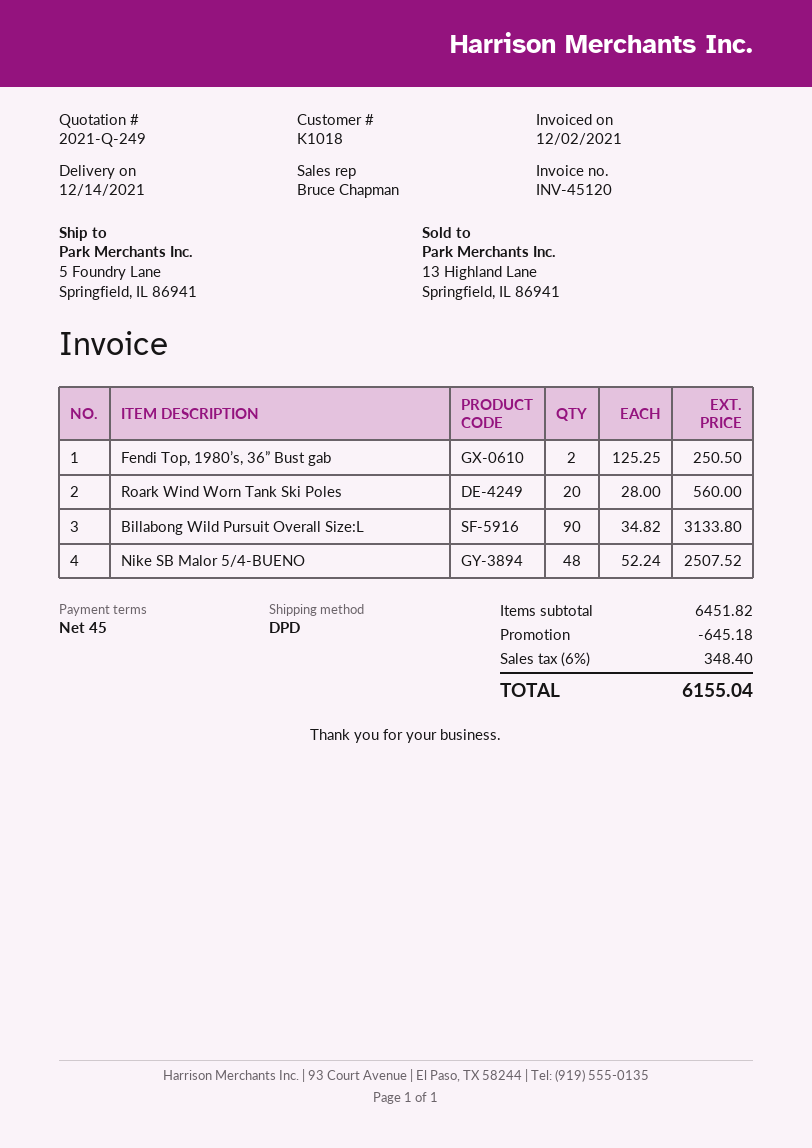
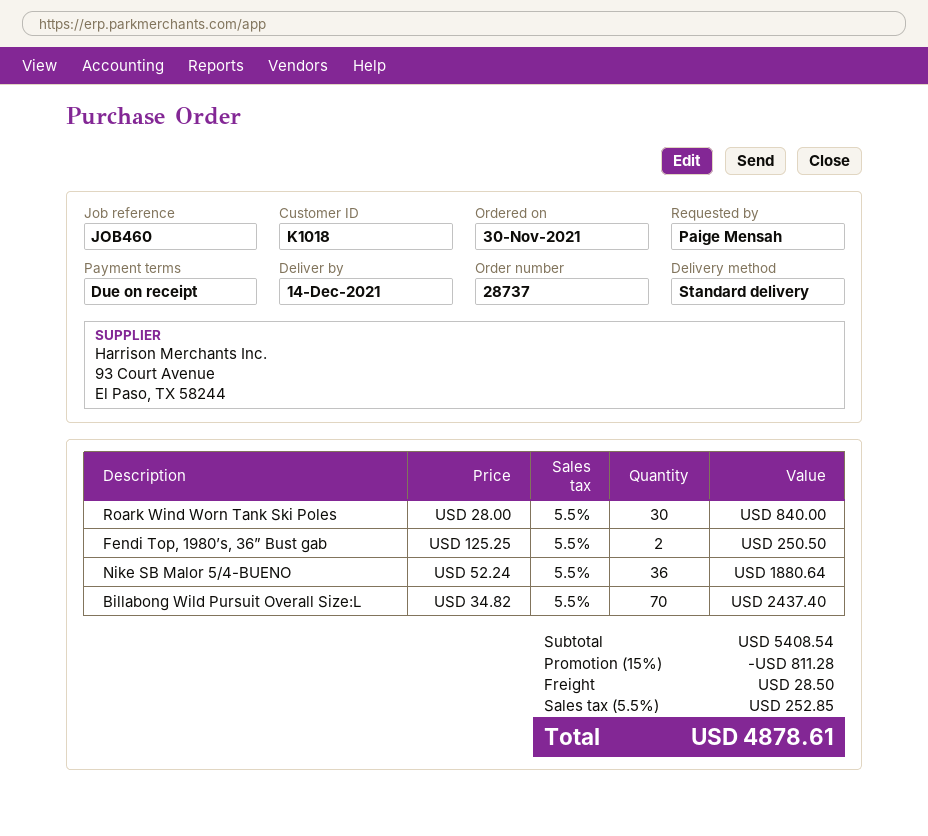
payment terms: 45 days -> on receipt
shipping method: DPD -> standard
Roark Wind Worn Tank Ski Poles: 20 x 28.00 = 560.00 -> 30 x 28.00 = 840.00
Billabong Wild Pursuit Overall Size:L: 90 x 34.82 = 3133.80 -> 70 x 34.82 = 2437.40
Nike SB Malor 5/4-BUENO: 48 x 52.24 = 2507.52 -> 36 x 52.24 = 1880.64
subtotal: 6451.82 -> 5408.54
discount: 645.18 -> 811.28
shipping: none -> 28.50
tax: 6% = 348.40 -> 5.5% = 252.85
total: 6155.04 -> 4878.61

